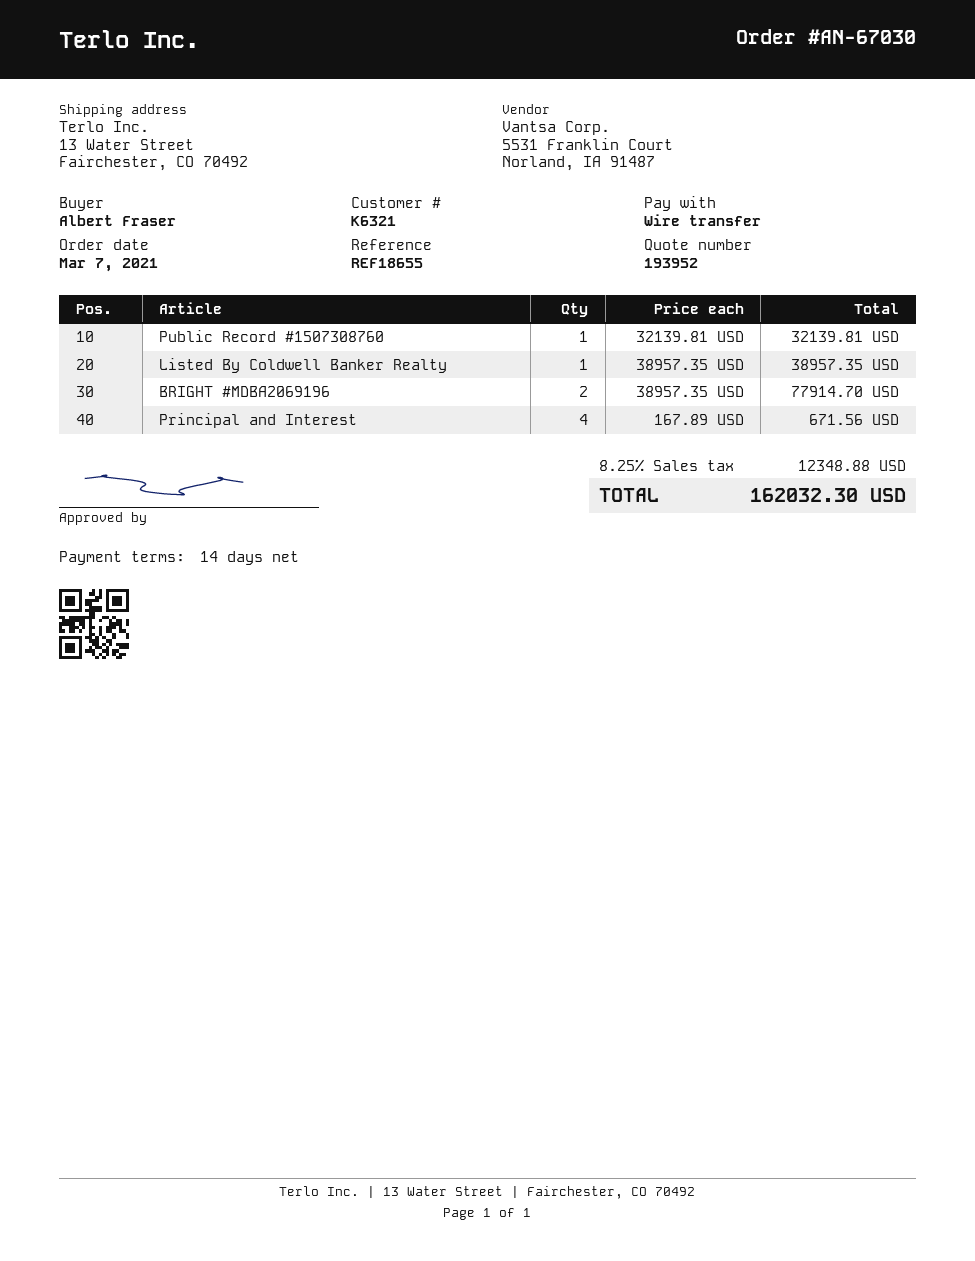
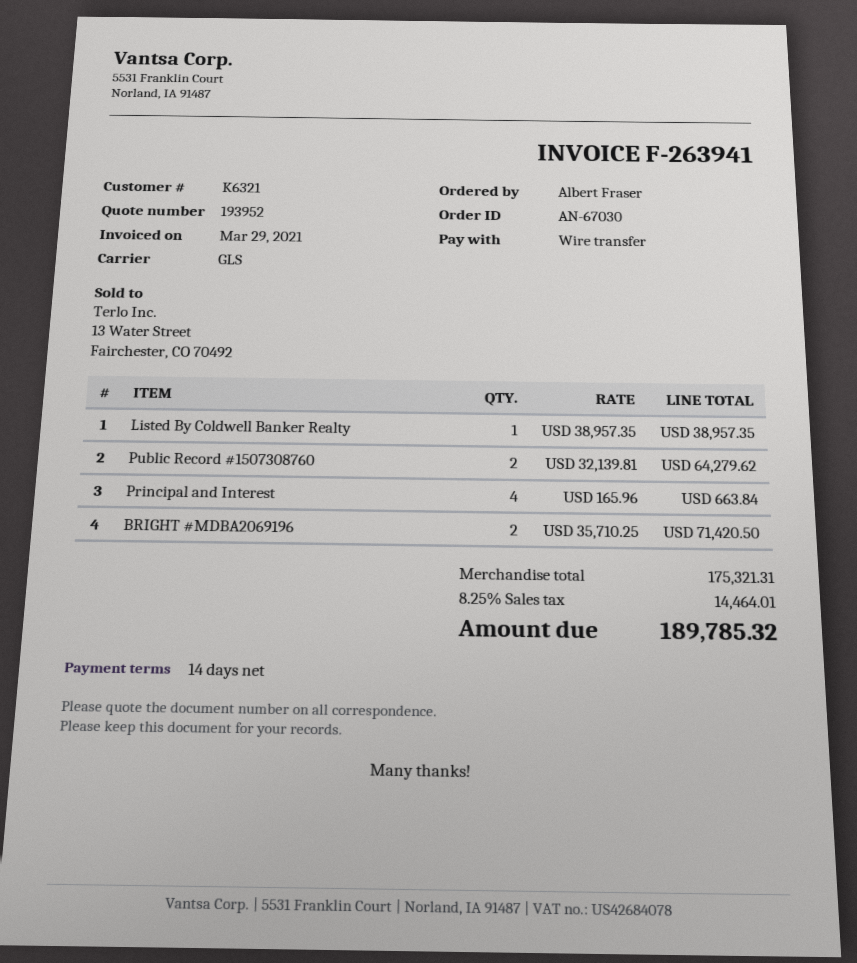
Public Record #1507308760: 1 x 32139.81 = 32139.81 -> 2 x 32139.81 = 64279.62
BRIGHT #MDBA2069196: 2 x 38957.35 = 77914.70 -> 2 x 35710.25 = 71420.50
Principal and Interest: 4 x 167.89 = 671.56 -> 4 x 165.96 = 663.84
tax: 8.25% = 12348.88 -> 8.25% = 14464.01
total: 162032.30 -> 189785.32

